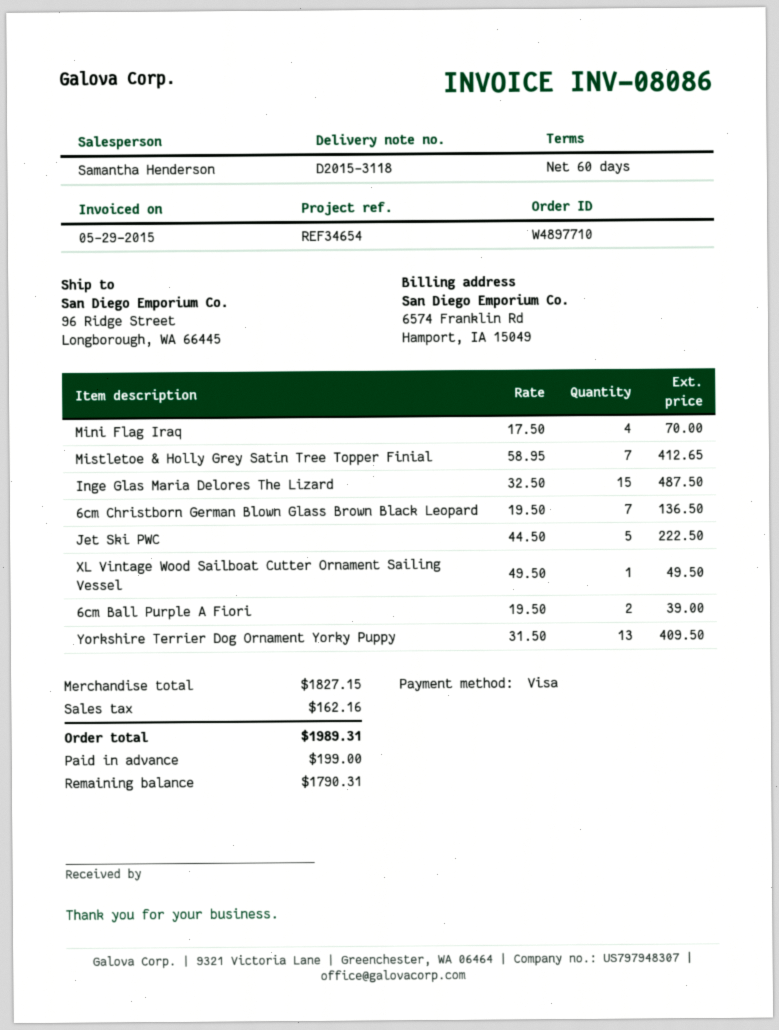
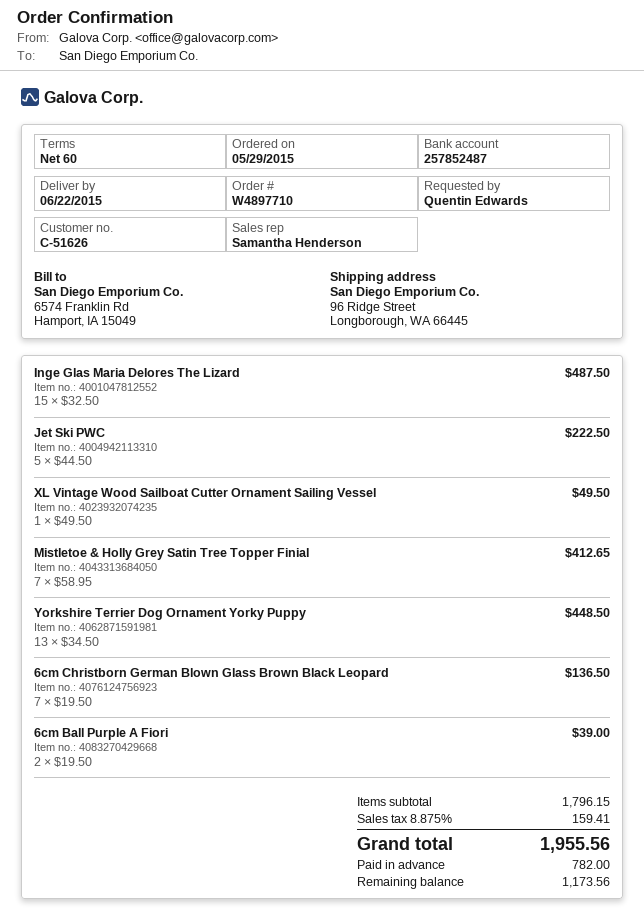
Mini Flag Iraq: 4 x 17.50 = 70.00 -> none
Yorkshire Terrier Dog Ornament Yorky Puppy: 13 x 31.50 = 409.50 -> 13 x 34.50 = 448.50
subtotal: 1827.15 -> 1796.15
tax: 162.16 -> 159.41
total: 1989.31 -> 1955.56
deposit: 199.00 -> 782.00
balance: 1790.31 -> 1173.56

